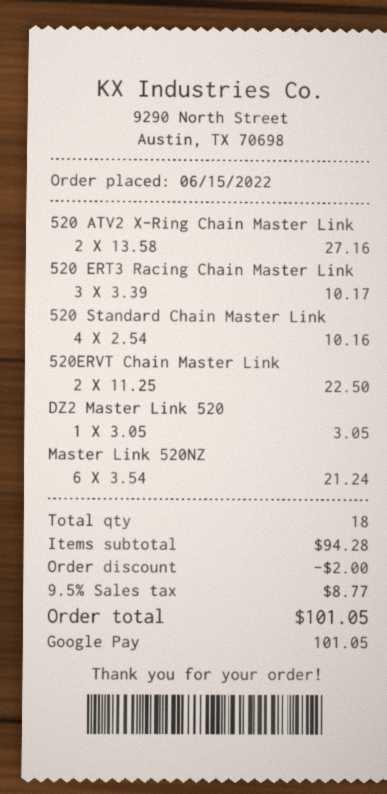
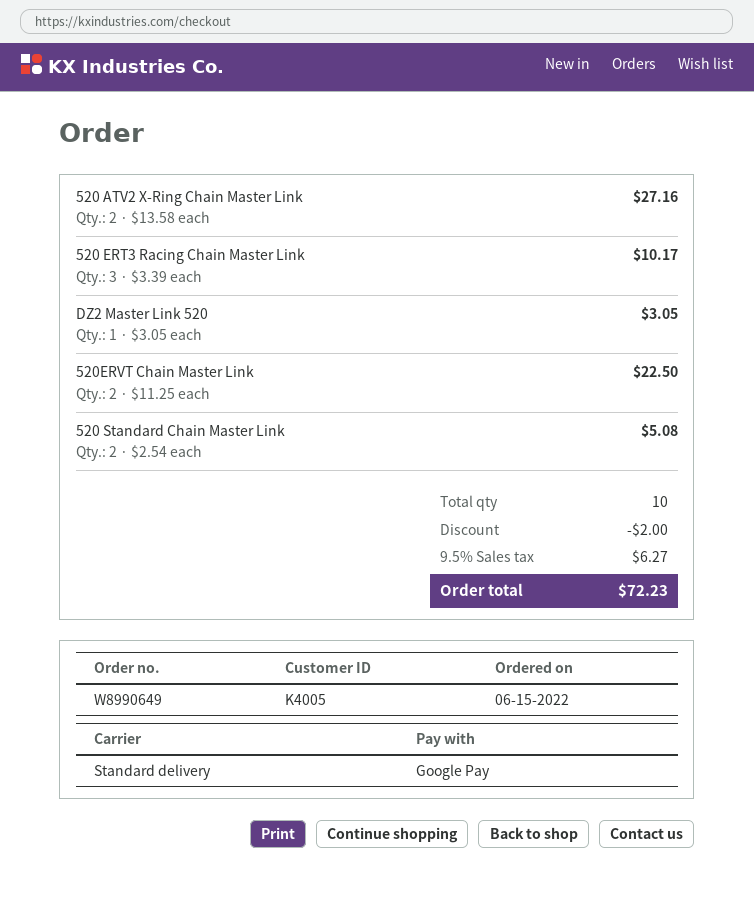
520 Standard Chain Master Link: 4 x 2.54 = 10.16 -> 2 x 2.54 = 5.08
Master Link 520NZ: 6 x 3.54 = 21.24 -> none
total quantity: 18 -> 10
tax: 9.5% = 8.77 -> 9.5% = 6.27
total: 101.05 -> 72.23

